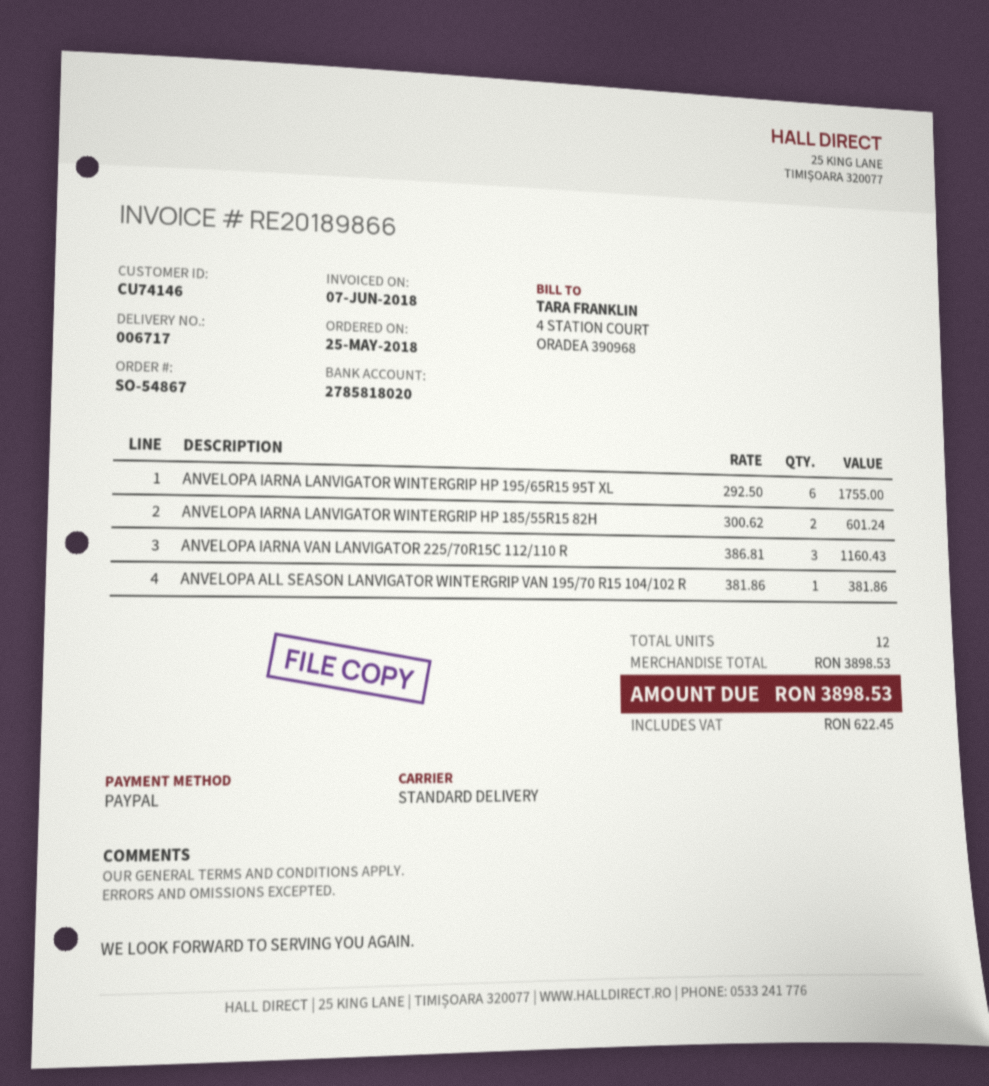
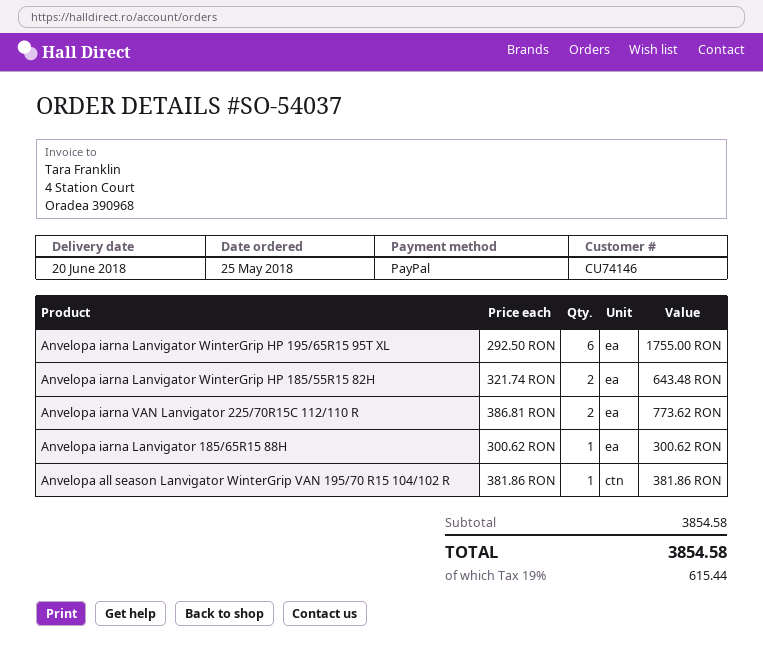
order number: SO-54867 -> SO-54037
ANVELOPA IARNA LANVIGATOR WINTERGRIP HP 185/55R15 82H: 2 x 300.62 = 601.24 -> 2 x 321.74 = 643.48
ANVELOPA IARNA VAN LANVIGATOR 225/70R15C 112/110 R: 3 x 386.81 = 1160.43 -> 2 x 386.81 = 773.62
Anvelopa iarna Lanvigator 185/65R15 88H: none -> 1 x 300.62 = 300.62
subtotal: 3898.53 -> 3854.58
tax: 622.45 -> 615.44
total: 3898.53 -> 3854.58

